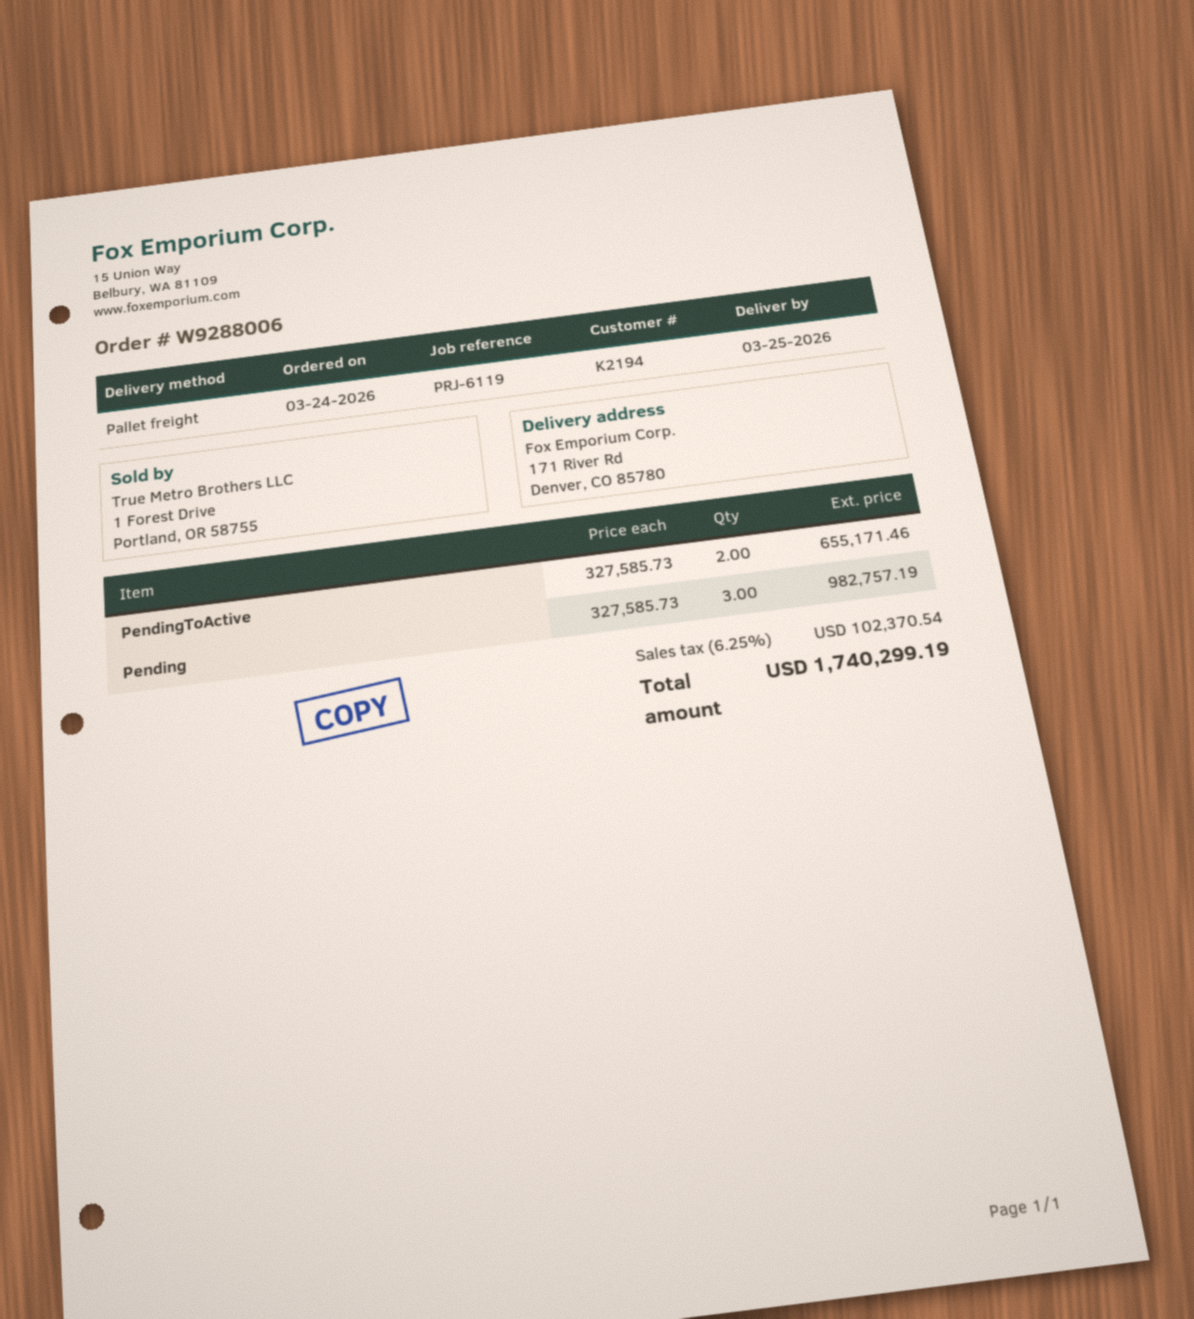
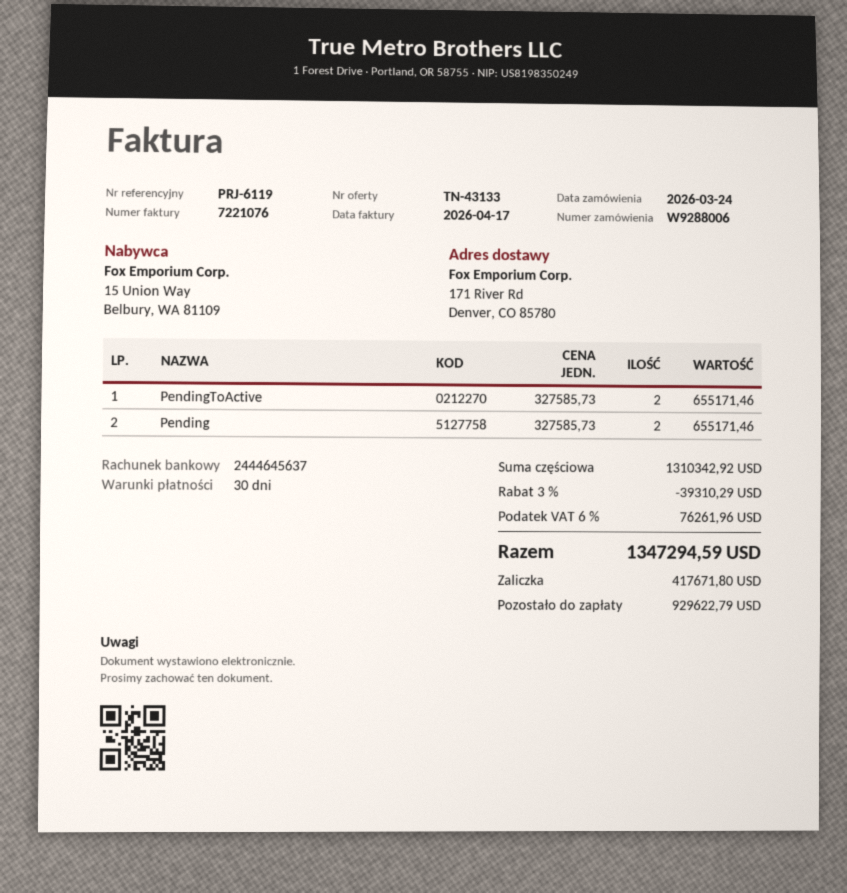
Pending: 3 x 327585.73 = 982757.19 -> 2 x 327585.73 = 655171.46
discount: none -> 3% = 39310.29
tax: 6.25% = 102370.54 -> 6% = 76261.96
total: 1740299.19 -> 1347294.59

